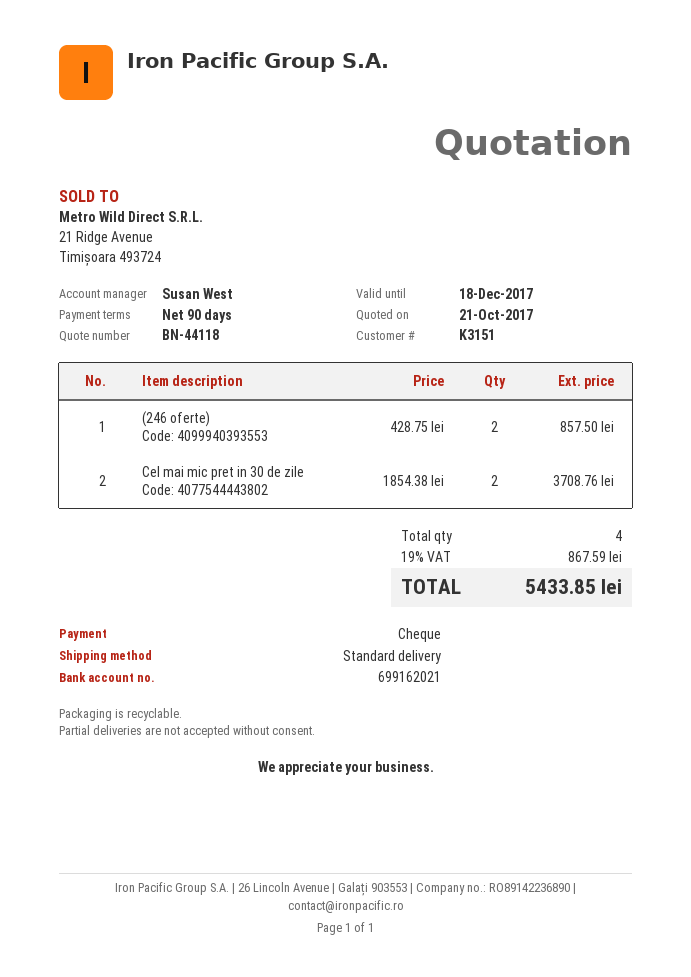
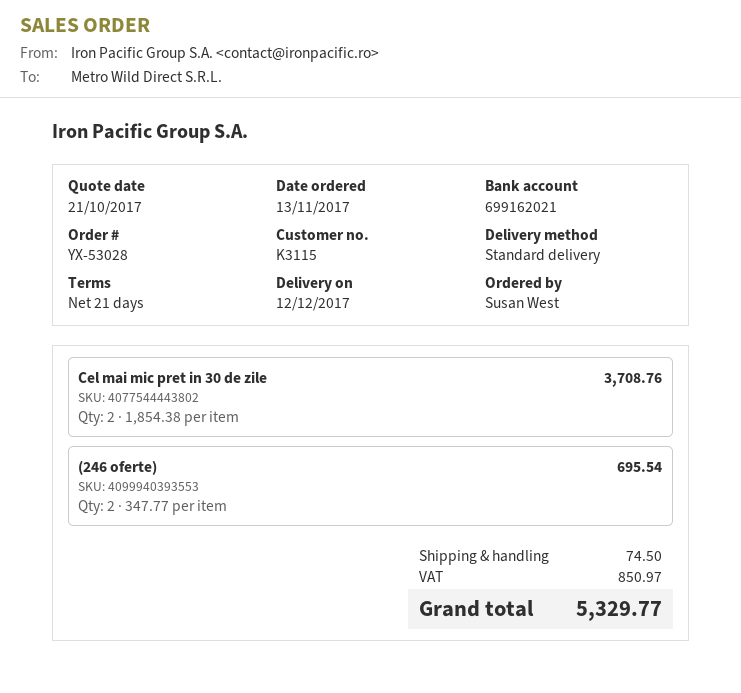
payment terms: 90 days -> 21 days
customer number: K3151 -> K3115
(246 oferte): 2 x 428.75 = 857.50 -> 2 x 347.77 = 695.54
shipping: none -> 74.50
tax: 867.59 -> 850.97
total: 5433.85 -> 5329.77

